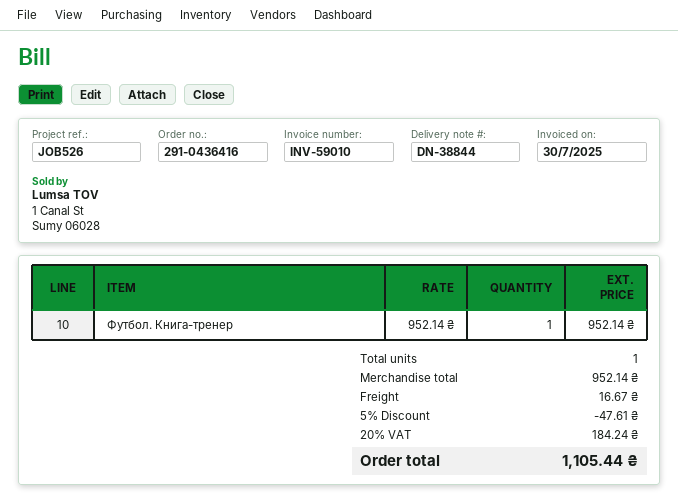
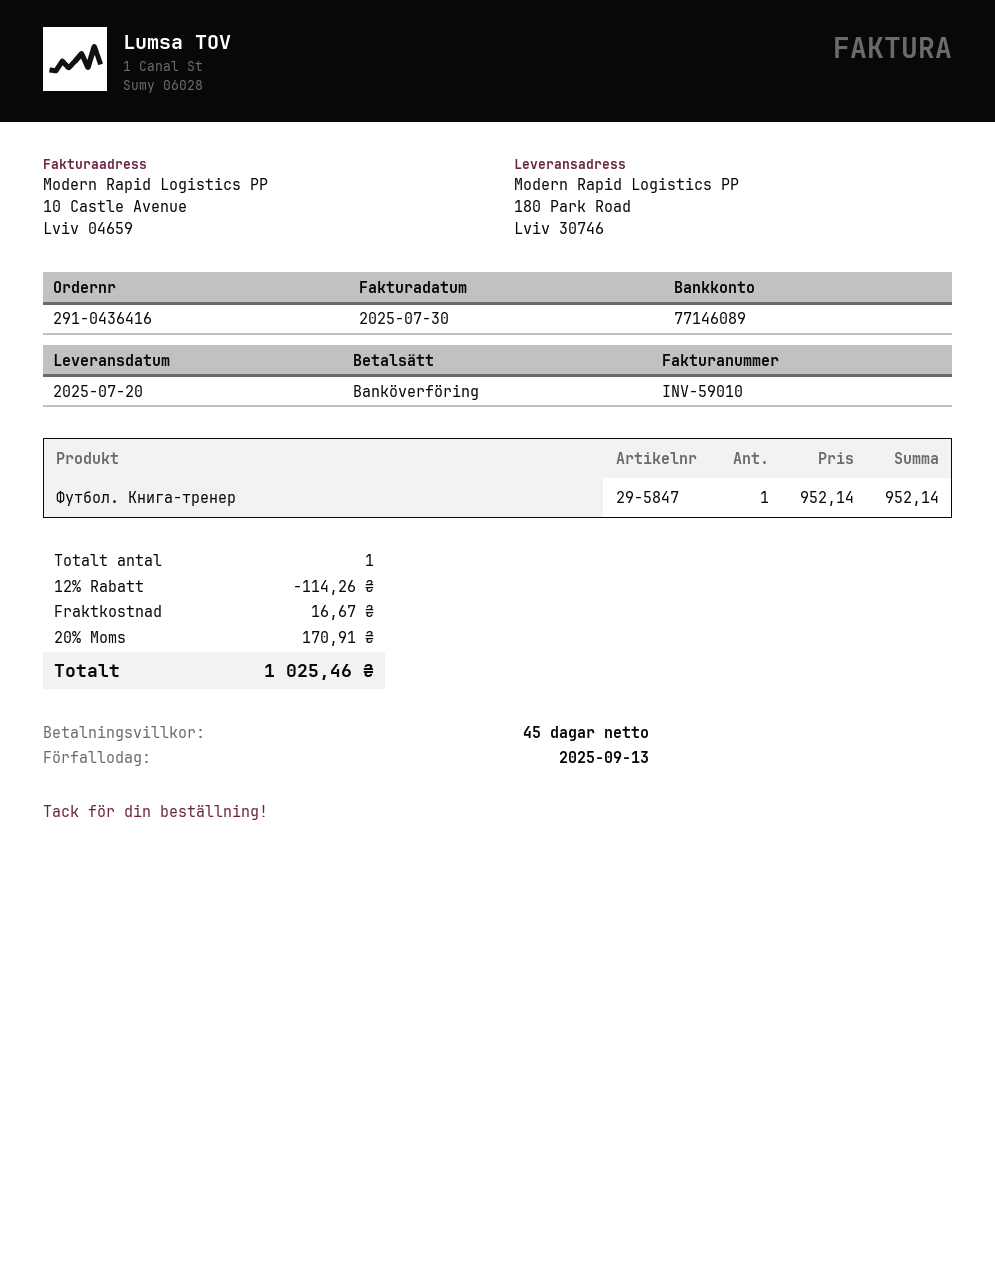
discount: 5% = 47.61 -> 12% = 114.26
tax: 20% = 184.24 -> 20% = 170.91
total: 1105.44 -> 1025.46

